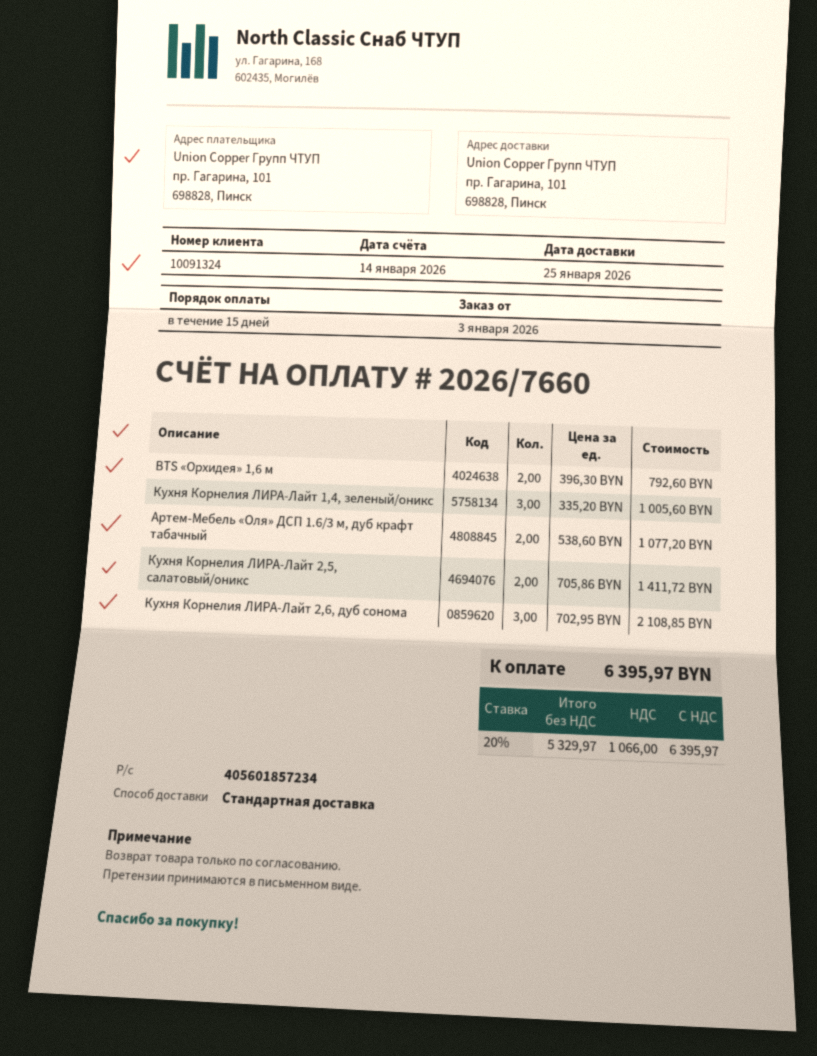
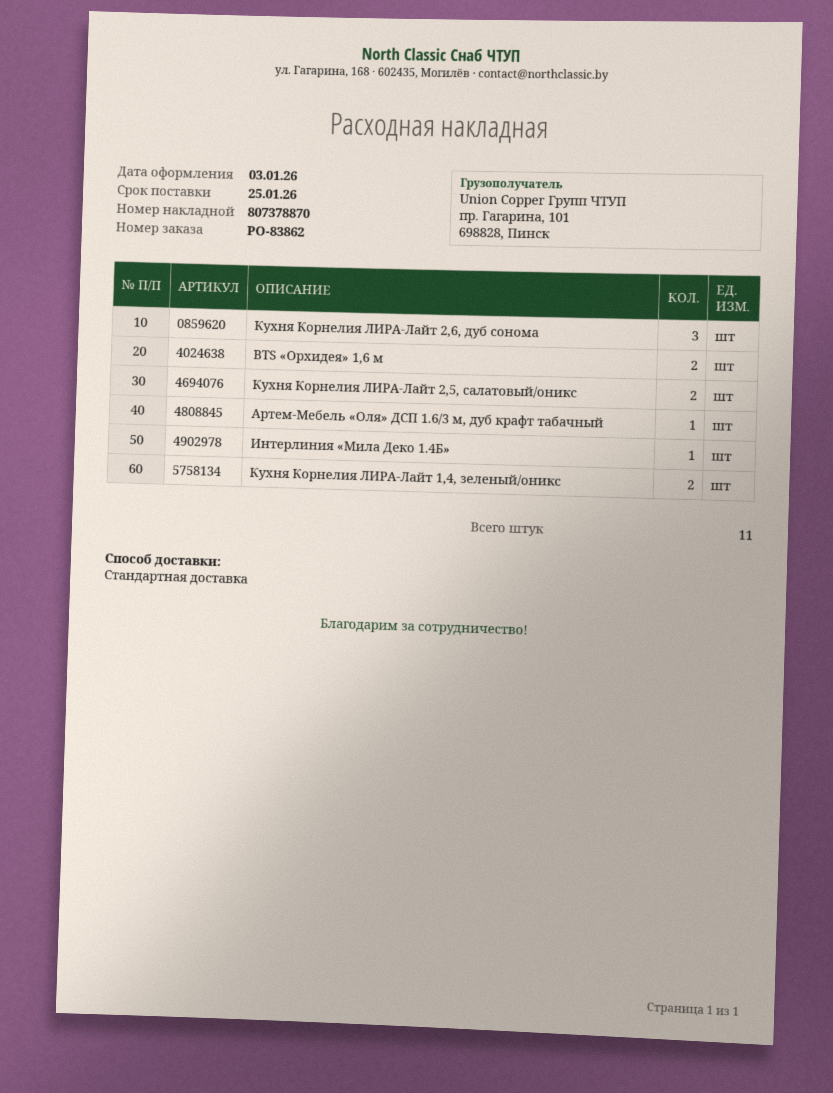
Кухня Корнелия ЛИРА-Лайт 1,4, зеленый/оникс: 3 -> 2
Артем-Мебель «Оля» ДСП 1.6/3 м, дуб крафт табачный: 2 -> 1
Интерлиния «Мила Деко 1.4Б»: none -> 1

